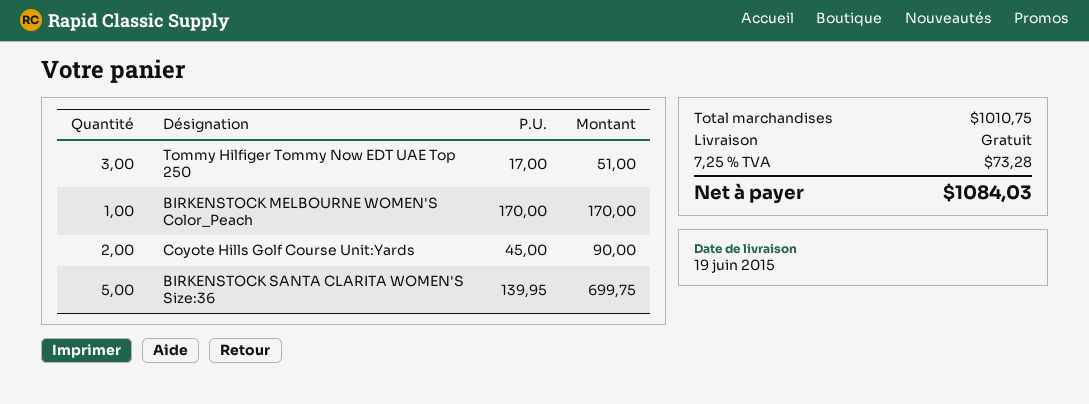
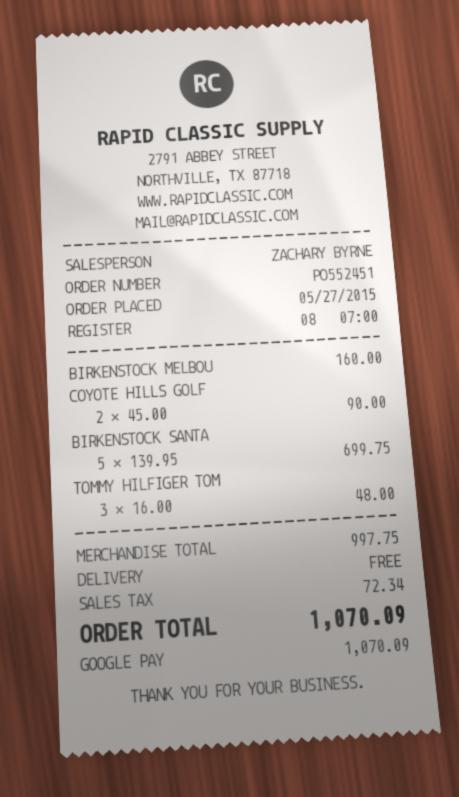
Tommy Hilfiger Tommy Now EDT UAE Top 250: 3 x 17.00 = 51.00 -> 3 x 16.00 = 48.00
BIRKENSTOCK MELBOURNE WOMEN'S Color_Peach: 1 x 170.00 = 170.00 -> 1 x 160.00 = 160.00
subtotal: 1010.75 -> 997.75
tax: 73.28 -> 72.34
total: 1084.03 -> 1070.09

